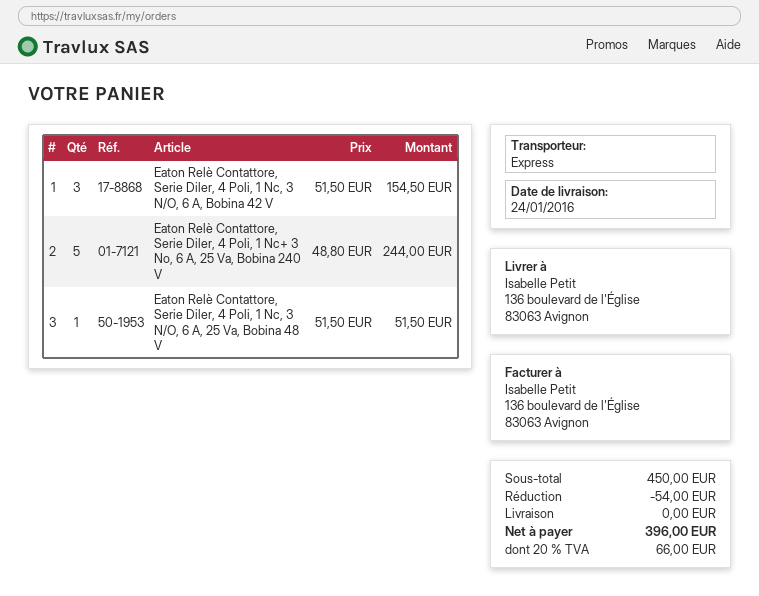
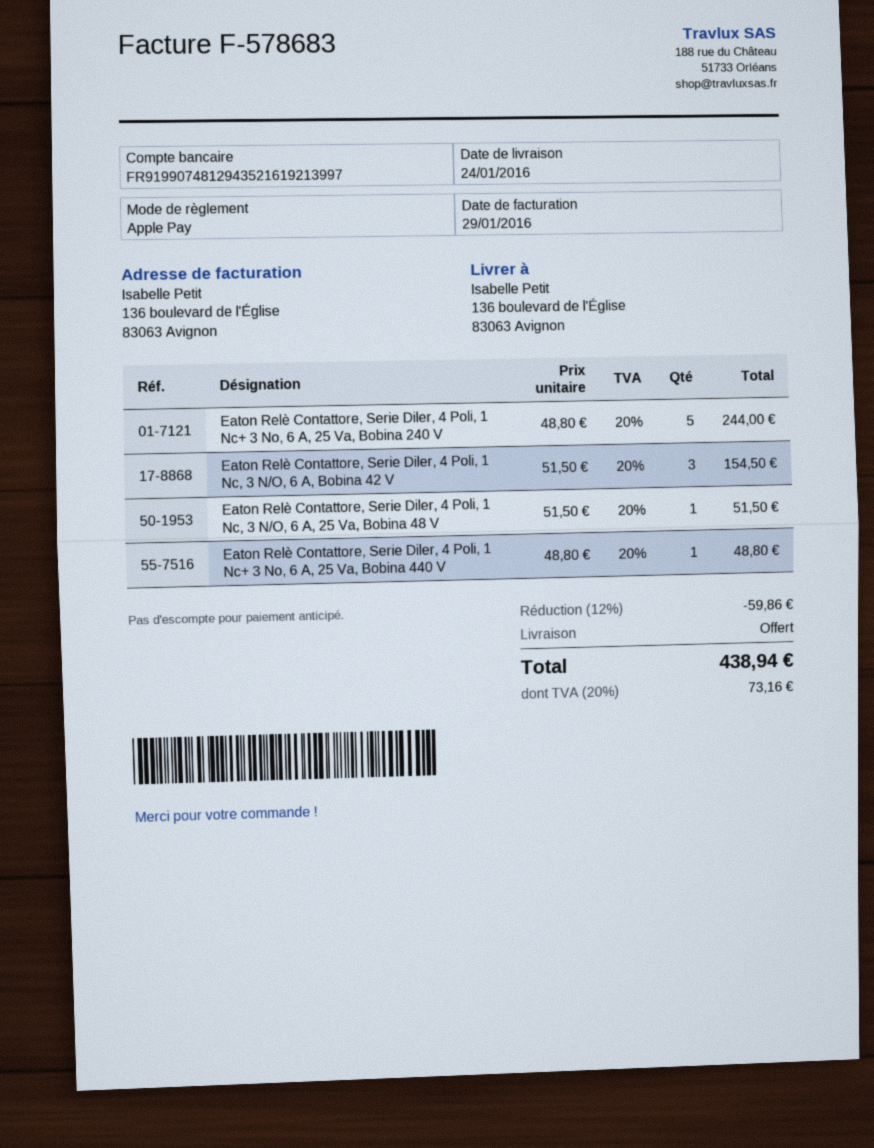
Eaton Relè Contattore, Serie Diler, 4 Poli, 1 Nc+ 3 No, 6 A, 25 Va, Bobina 440 V: none -> 1 x 48.80 = 48.80
discount: 54.00 -> 59.86
tax: 20% = 66.00 -> 20% = 73.16
total: 396.00 -> 438.94

